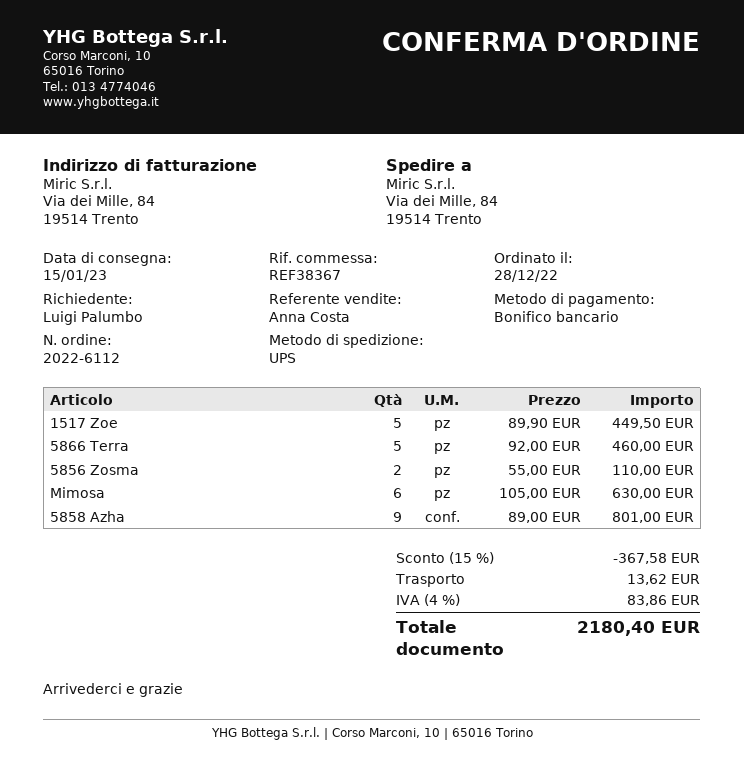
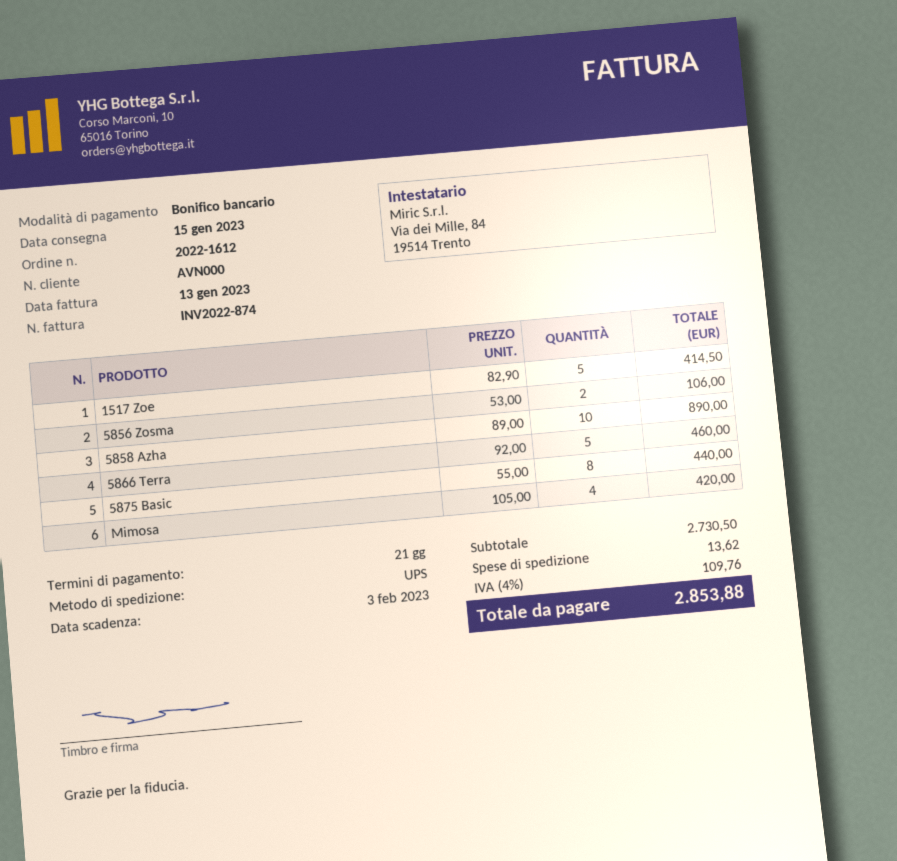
order number: 2022-6112 -> 2022-1612
1517 Zoe: 5 x 89.90 = 449.50 -> 5 x 82.90 = 414.50
5856 Zosma: 2 x 55.00 = 110.00 -> 2 x 53.00 = 106.00
Mimosa: 6 x 105.00 = 630.00 -> 4 x 105.00 = 420.00
5858 Azha: 9 x 89.00 = 801.00 -> 10 x 89.00 = 890.00
5875 Basic: none -> 8 x 55.00 = 440.00
discount: 15% = 367.58 -> none
tax: 4% = 83.86 -> 4% = 109.76
total: 2180.40 -> 2853.88

